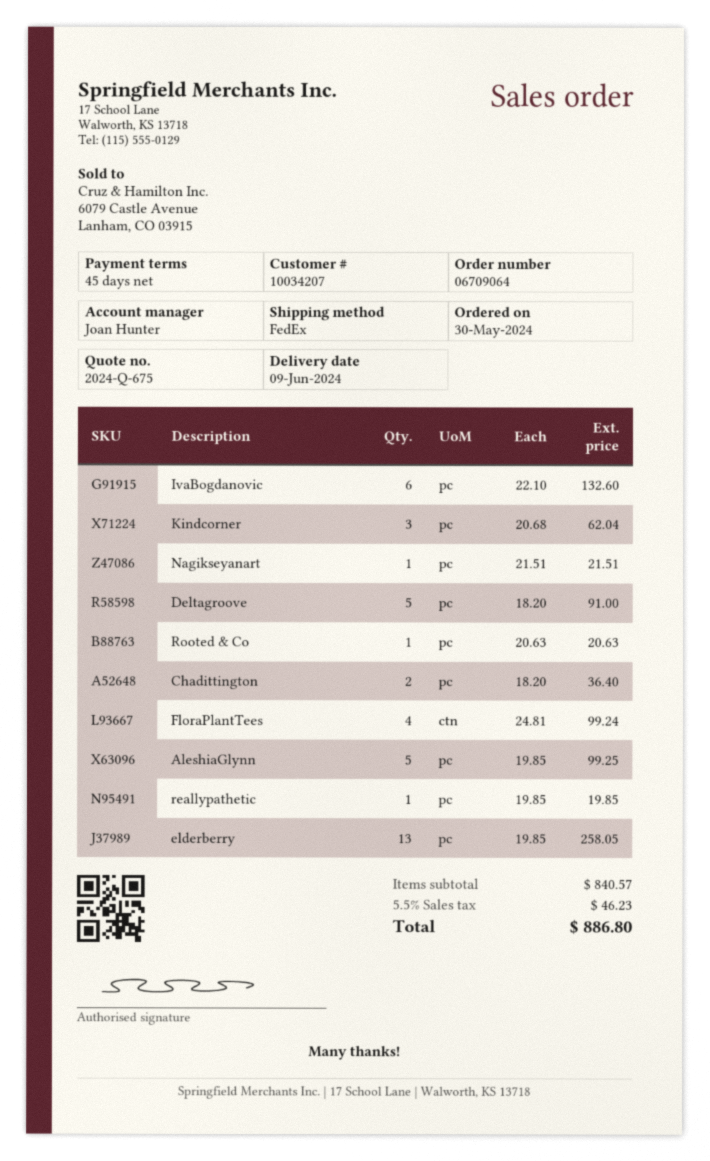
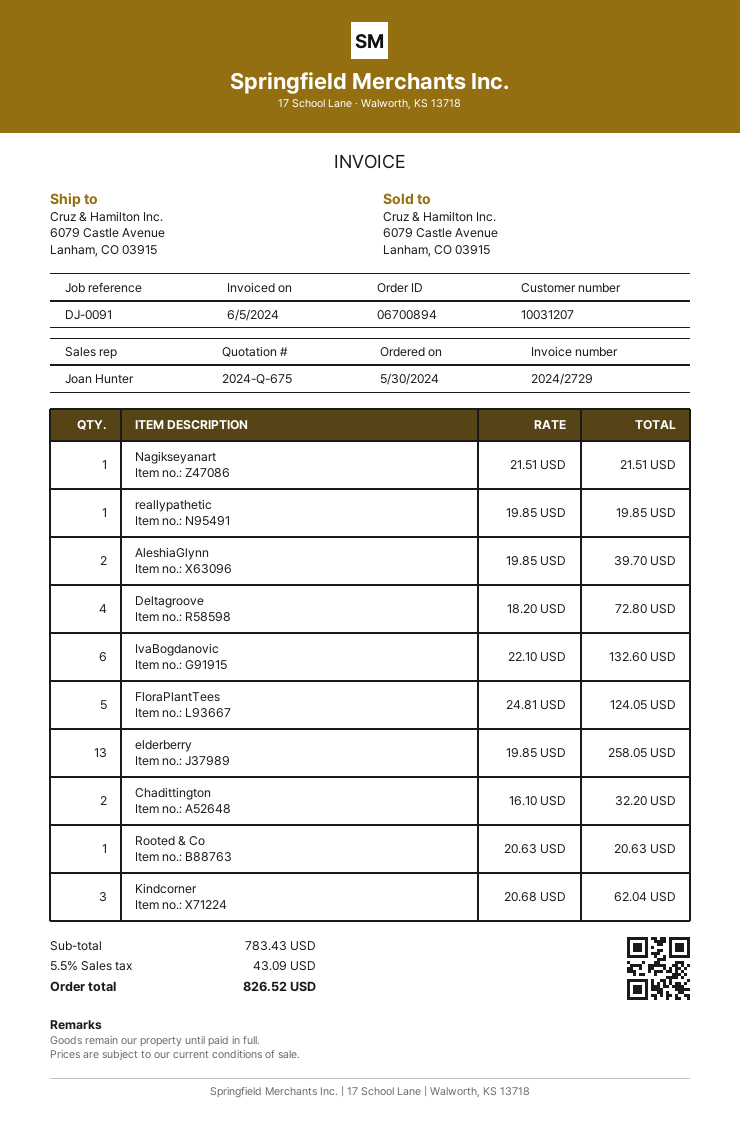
order number: 06709064 -> 06700894
customer number: 10034207 -> 10031207
Deltagroove: 5 x 18.20 = 91.00 -> 4 x 18.20 = 72.80
Chadittington: 2 x 18.20 = 36.40 -> 2 x 16.10 = 32.20
FloraPlantTees: 4 x 24.81 = 99.24 -> 5 x 24.81 = 124.05
AleshiaGlynn: 5 x 19.85 = 99.25 -> 2 x 19.85 = 39.70
subtotal: 840.57 -> 783.43
tax: 5.5% = 46.23 -> 5.5% = 43.09
total: 886.80 -> 826.52

